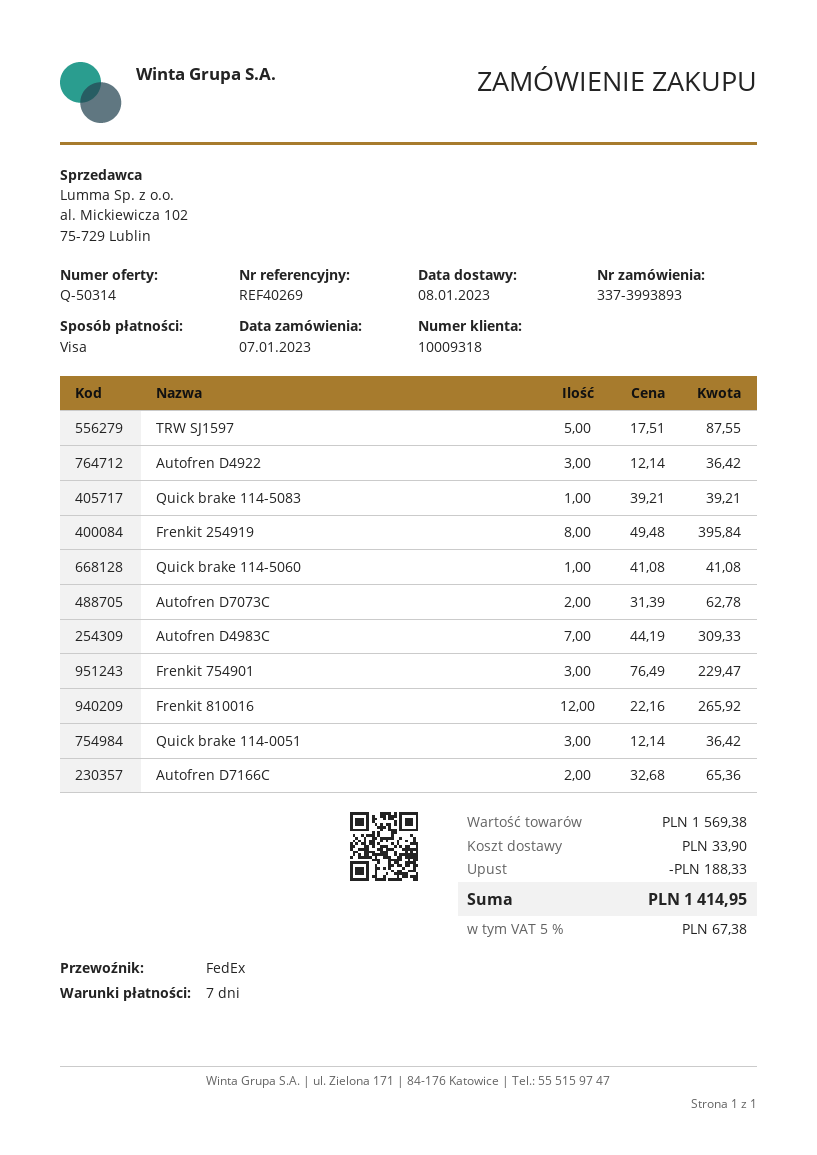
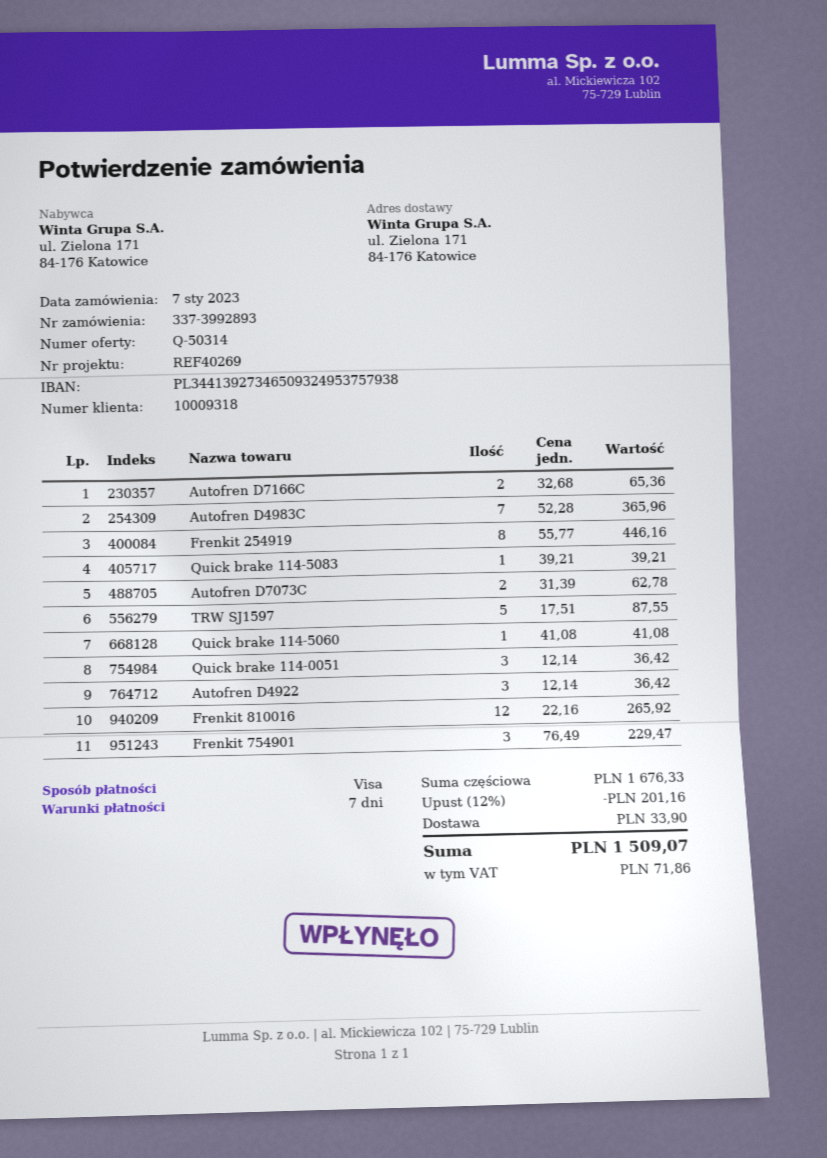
order number: 337-3993893 -> 337-3992893
Frenkit 254919: 8 x 49.48 = 395.84 -> 8 x 55.77 = 446.16
Autofren D4983C: 7 x 44.19 = 309.33 -> 7 x 52.28 = 365.96
subtotal: 1569.38 -> 1676.33
discount: 188.33 -> 201.16
tax: 67.38 -> 71.86
total: 1414.95 -> 1509.07

